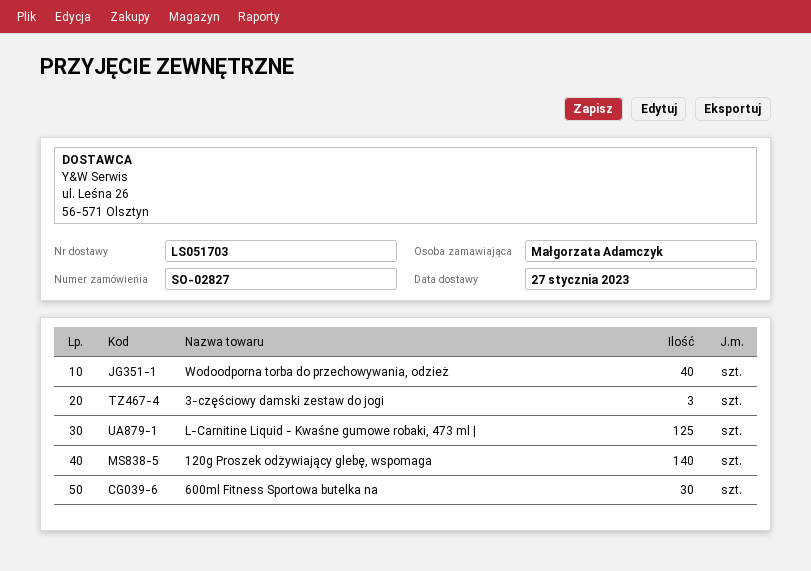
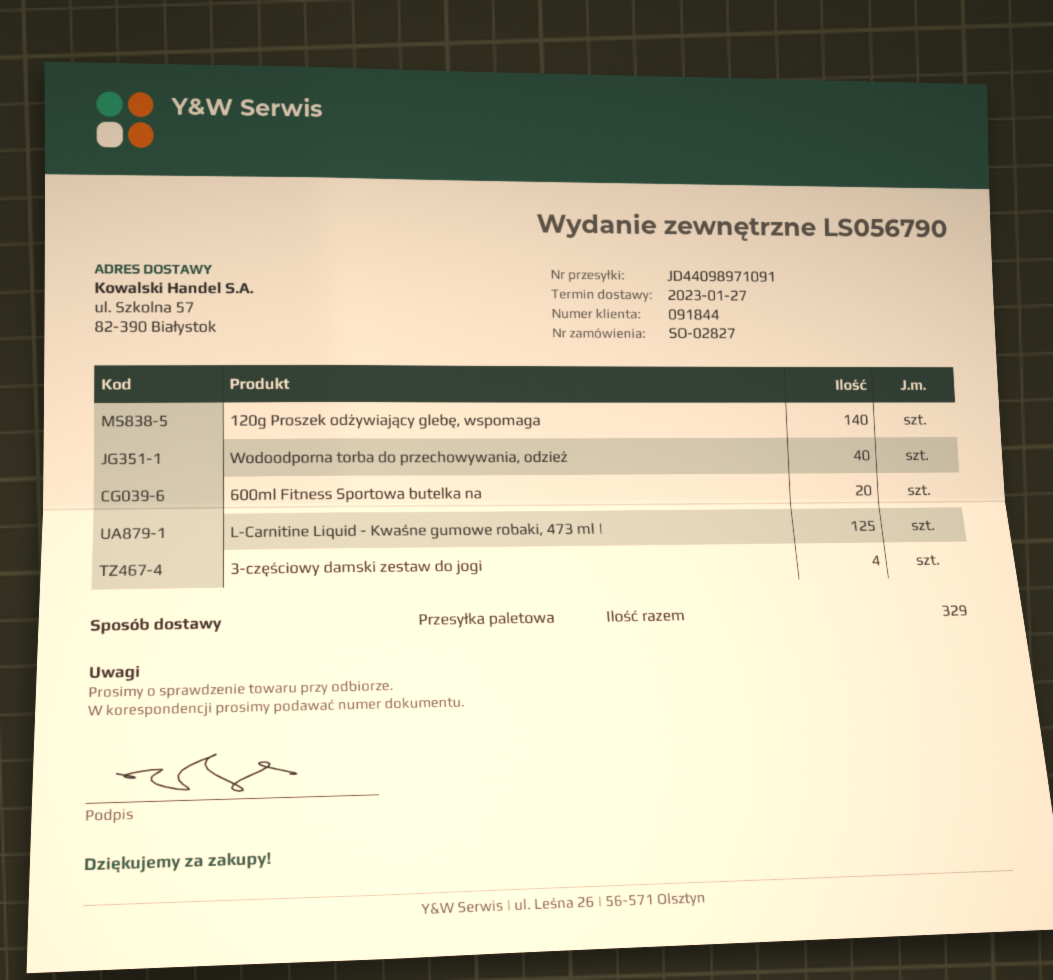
delivery note number: LS051703 -> LS056790
3-częściowy damski zestaw do jogi: 3 -> 4
600ml Fitness Sportowa butelka na: 30 -> 20

